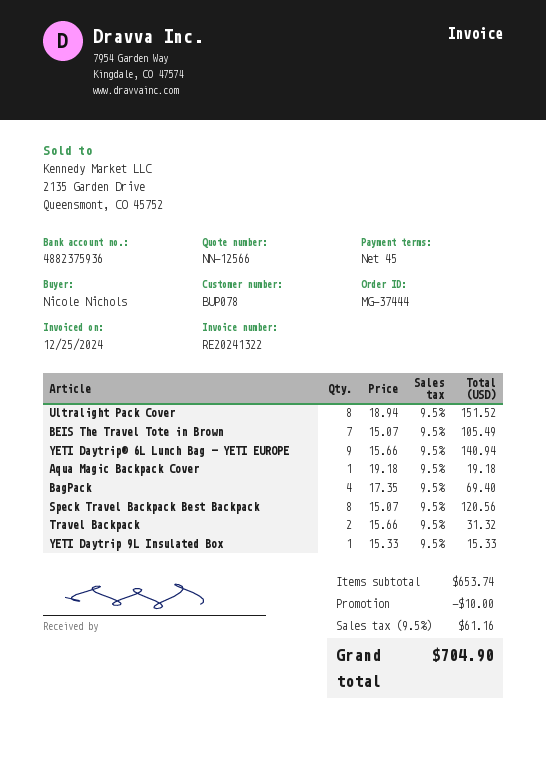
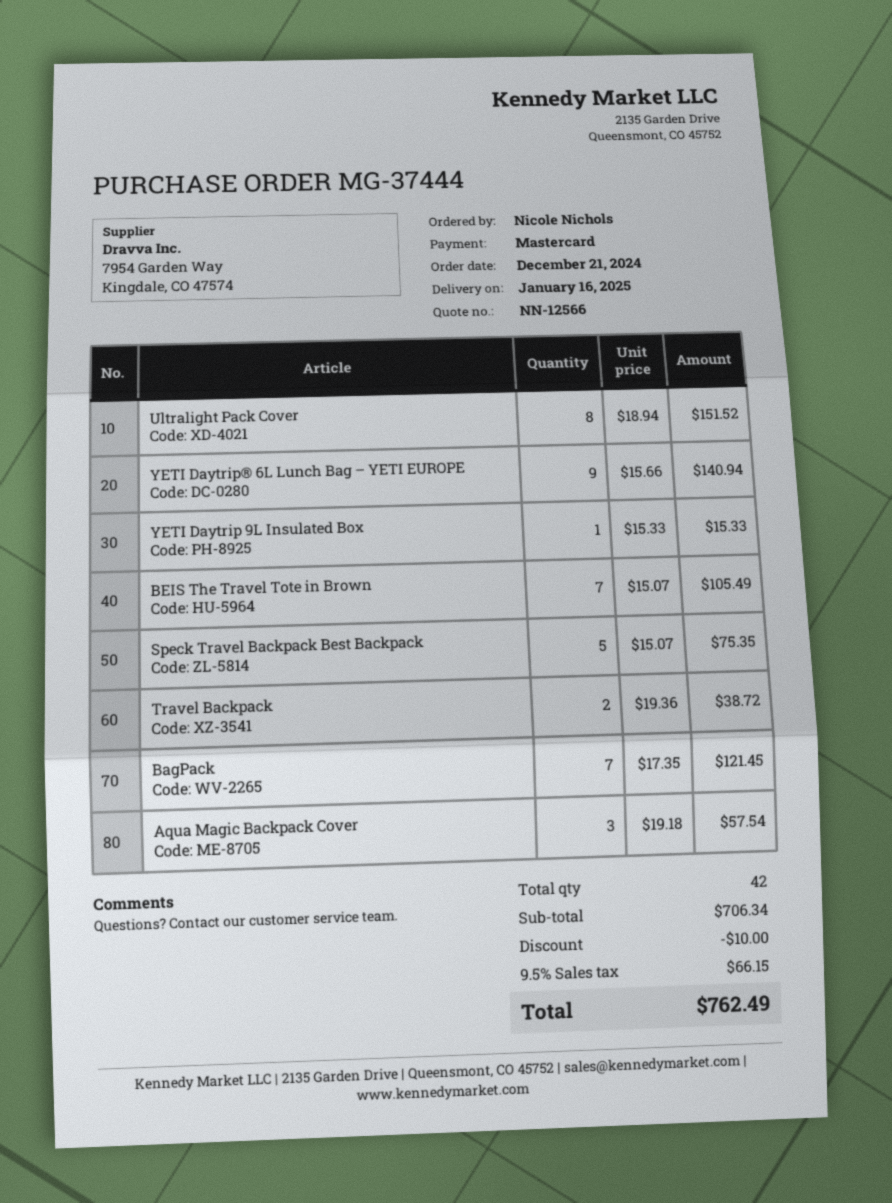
Aqua Magic Backpack Cover: 1 x 19.18 = 19.18 -> 3 x 19.18 = 57.54
BagPack: 4 x 17.35 = 69.40 -> 7 x 17.35 = 121.45
Speck Travel Backpack Best Backpack: 8 x 15.07 = 120.56 -> 5 x 15.07 = 75.35
Travel Backpack: 2 x 15.66 = 31.32 -> 2 x 19.36 = 38.72
subtotal: 653.74 -> 706.34
tax: 9.5% = 61.16 -> 9.5% = 66.15
total: 704.90 -> 762.49

